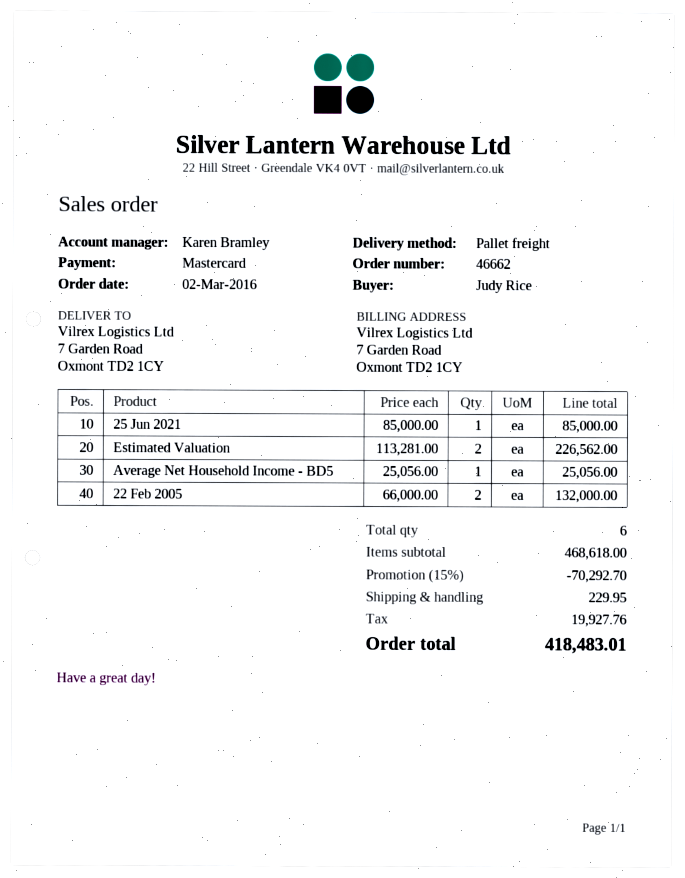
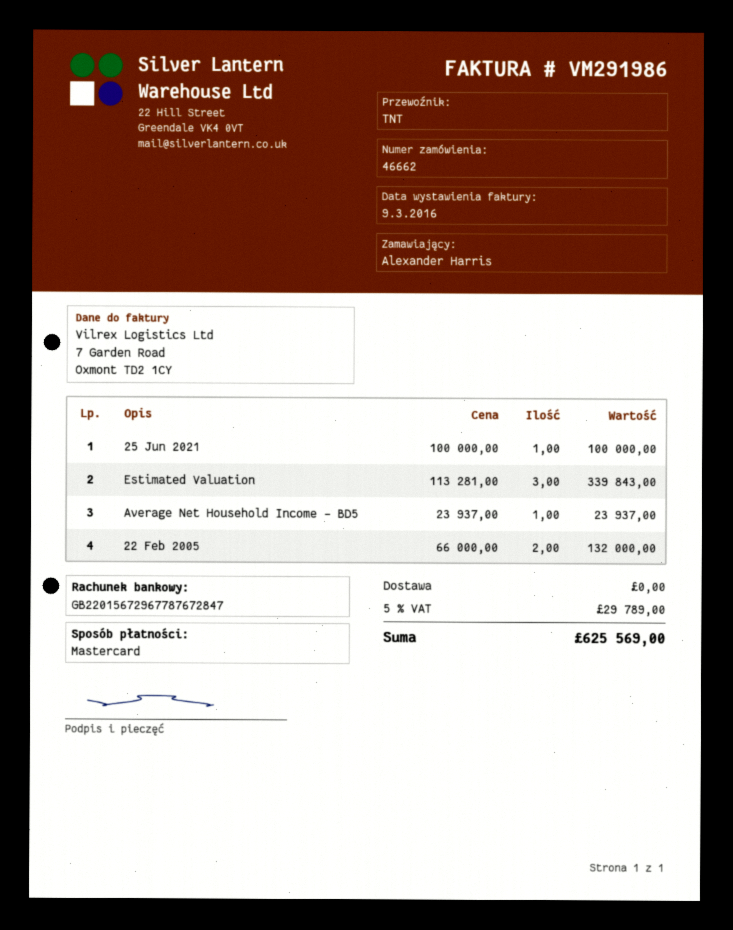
ordered by: Judy Rice -> Alexander Harris
shipping method: pallet freight -> TNT
25 Jun 2021: 1 x 85000.00 = 85000.00 -> 1 x 100000.00 = 100000.00
Estimated Valuation: 2 x 113281.00 = 226562.00 -> 3 x 113281.00 = 339843.00
Average Net Household Income - BD5: 1 x 25056.00 = 25056.00 -> 1 x 23937.00 = 23937.00
discount: 15% = 70292.70 -> none
shipping: 229.95 -> 0.00
tax: 19927.76 -> 29789.00
total: 418483.01 -> 625569.00

